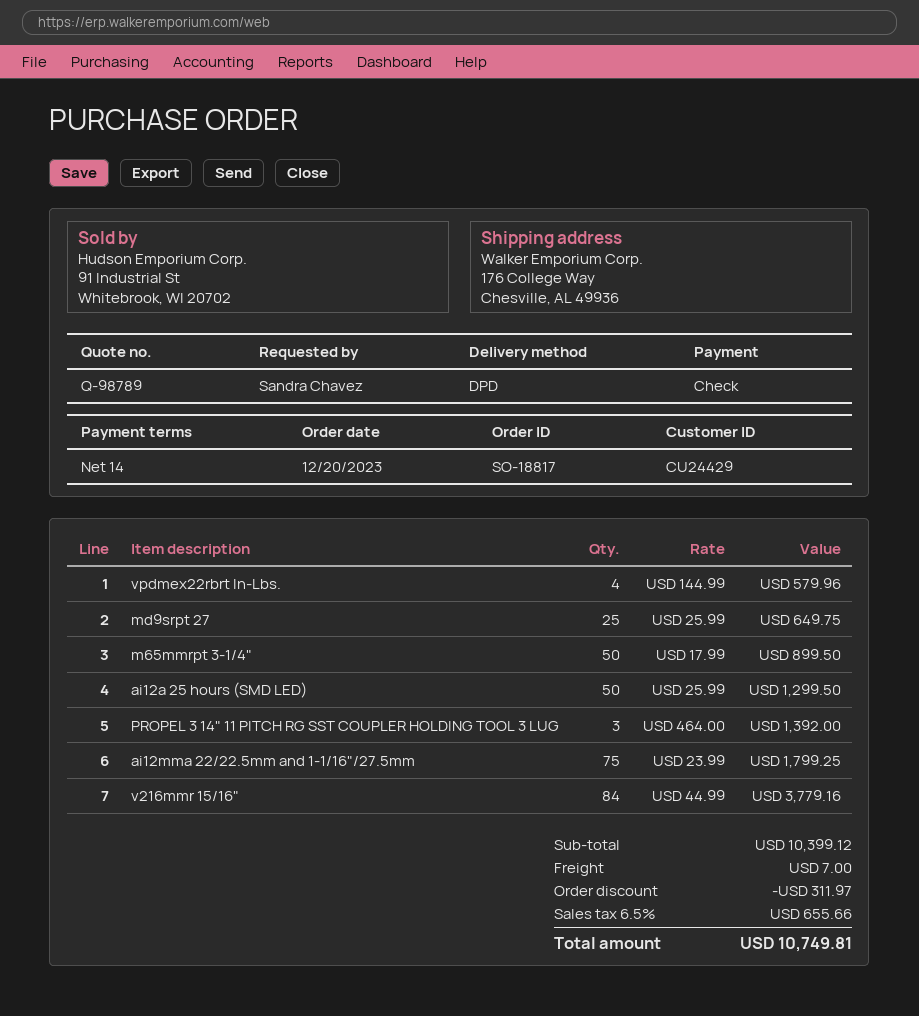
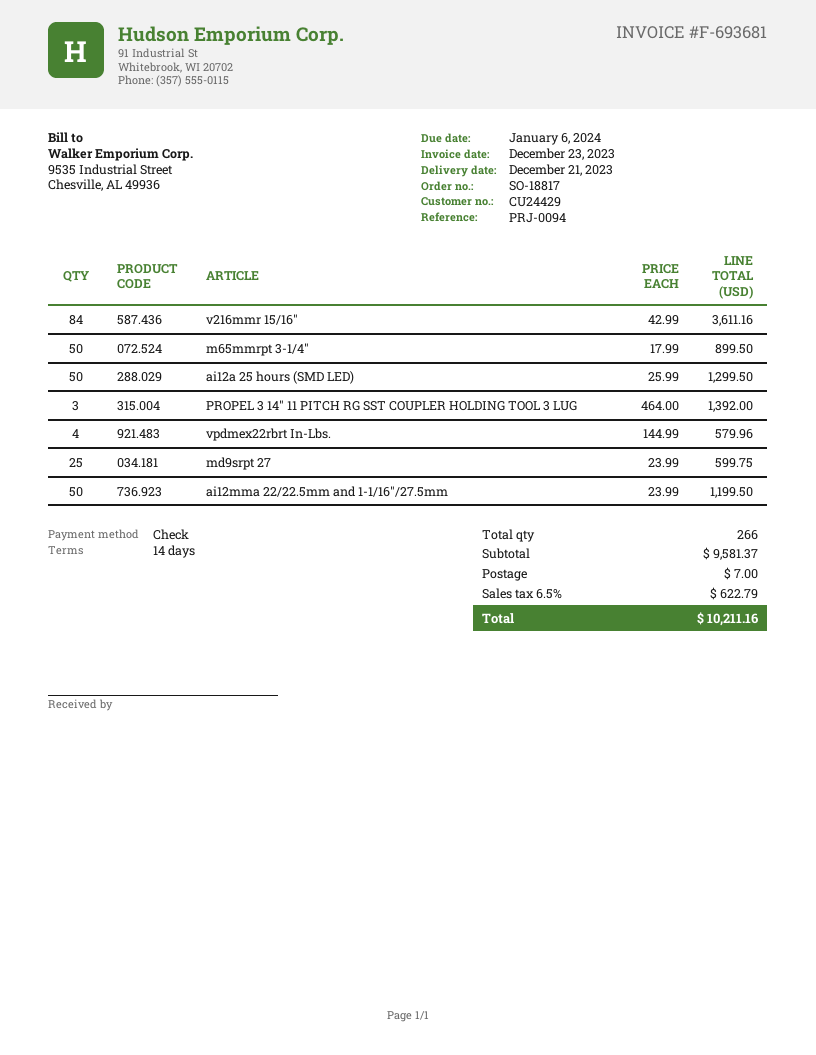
md9srpt 27: 25 x 25.99 = 649.75 -> 25 x 23.99 = 599.75
ai12mma 22/22.5mm and 1-1/16"/27.5mm: 75 x 23.99 = 1799.25 -> 50 x 23.99 = 1199.50
v216mmr 15/16": 84 x 44.99 = 3779.16 -> 84 x 42.99 = 3611.16
subtotal: 10399.12 -> 9581.37
discount: 311.97 -> none
tax: 6.5% = 655.66 -> 6.5% = 622.79
total: 10749.81 -> 10211.16

